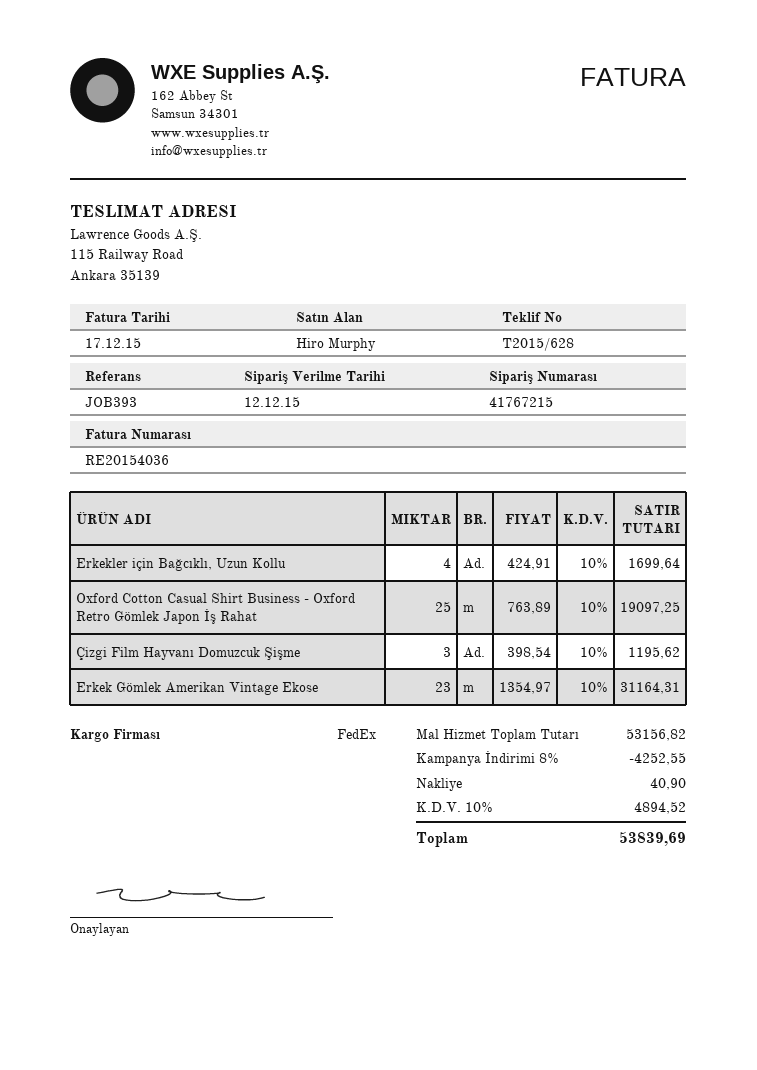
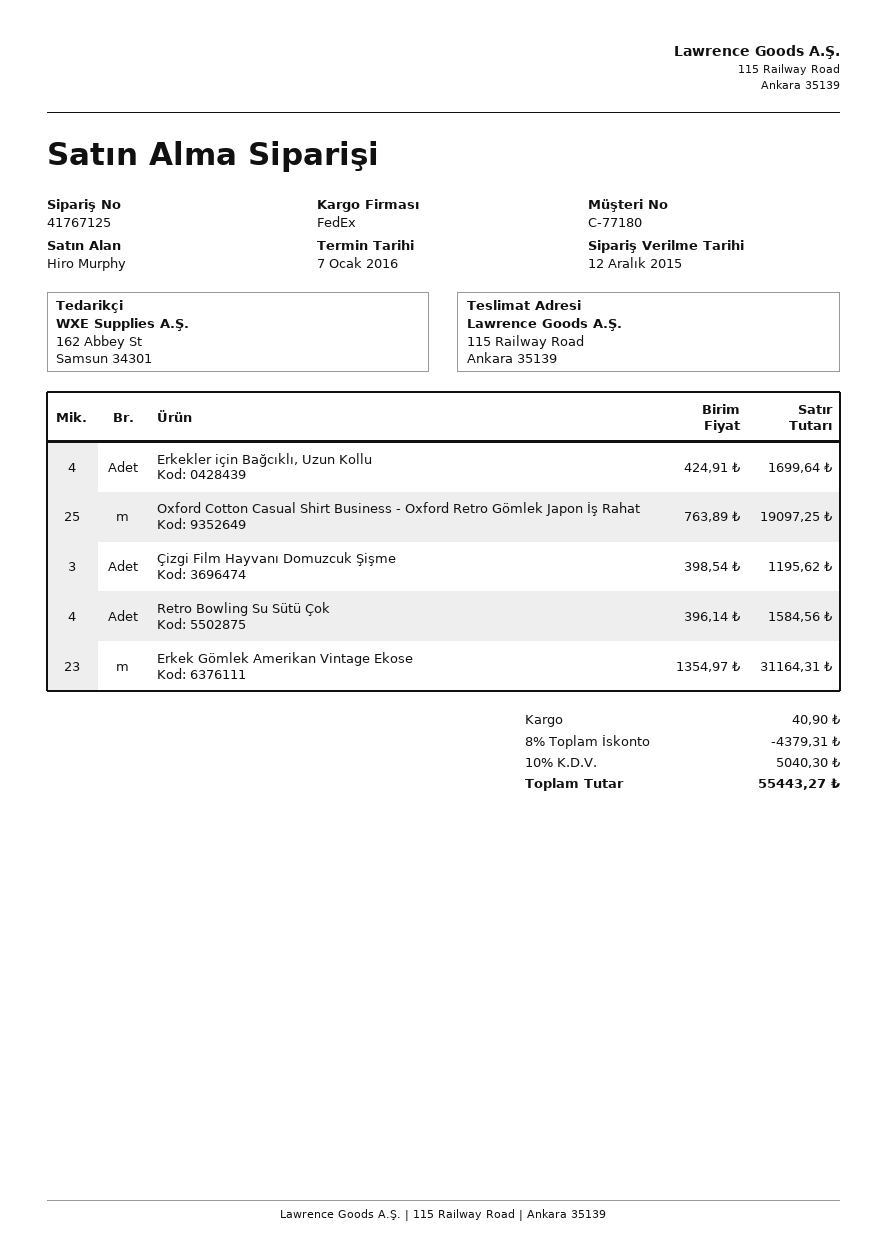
order number: 41767215 -> 41767125
Retro Bowling Su Sütü Çok: none -> 4 x 396.14 = 1584.56
discount: 8% = 4252.55 -> 8% = 4379.31
tax: 10% = 4894.52 -> 10% = 5040.30
total: 53839.69 -> 55443.27

